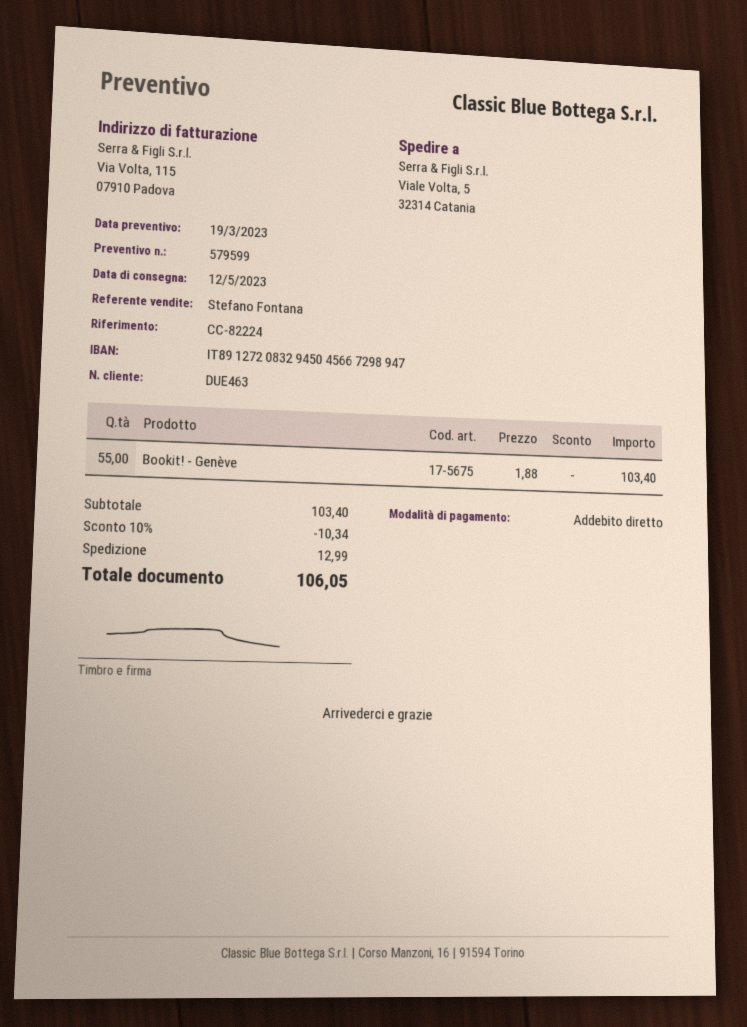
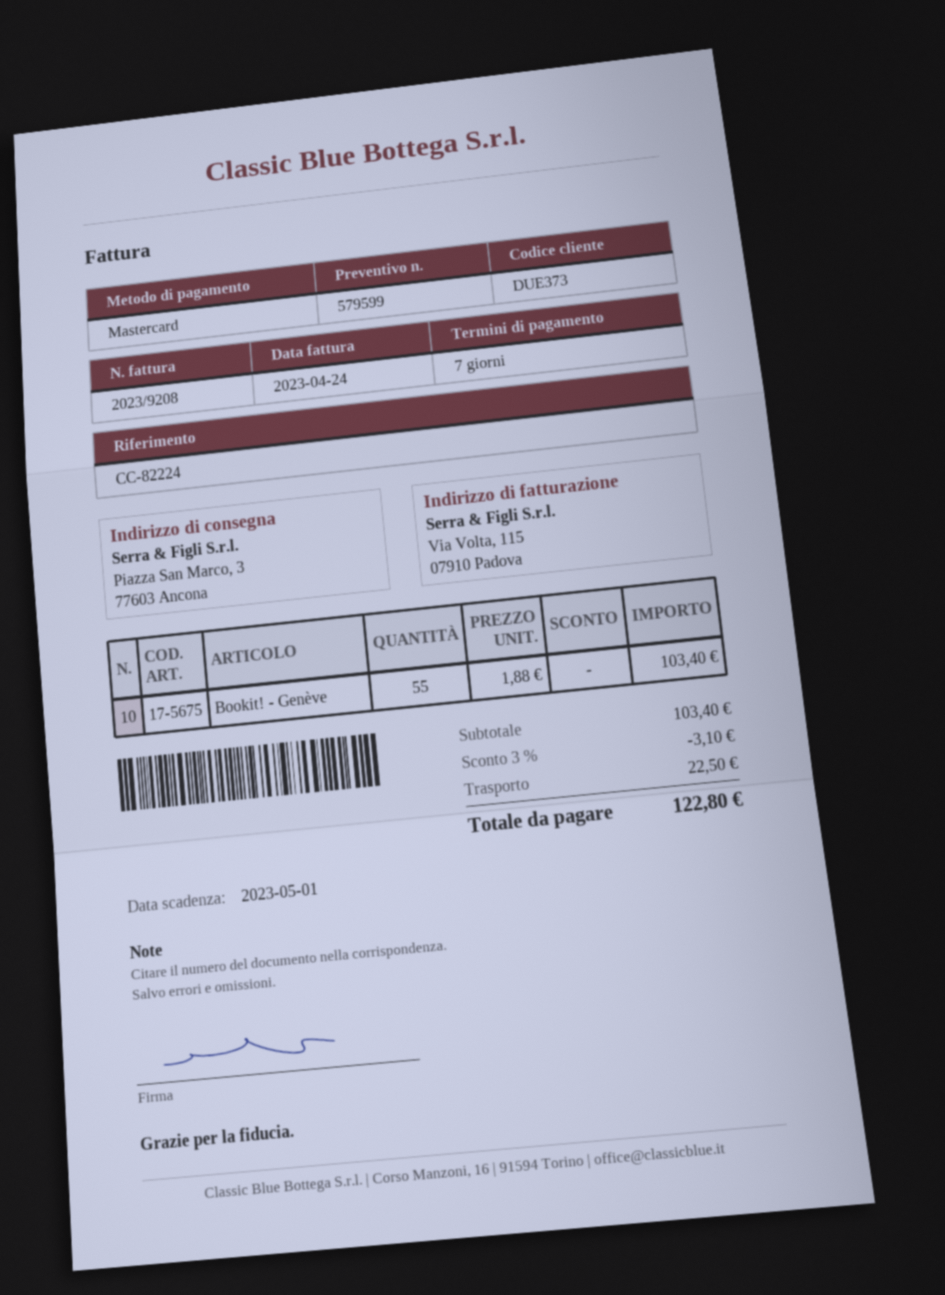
customer number: DUE463 -> DUE373
payment method: direct debit -> Mastercard
ship to: Viale Volta, 5, 32314 Catania -> Piazza San Marco, 3, 77603 Ancona
discount: 10% = 10.34 -> 3% = 3.10
shipping: 12.99 -> 22.50
total: 106.05 -> 122.80

